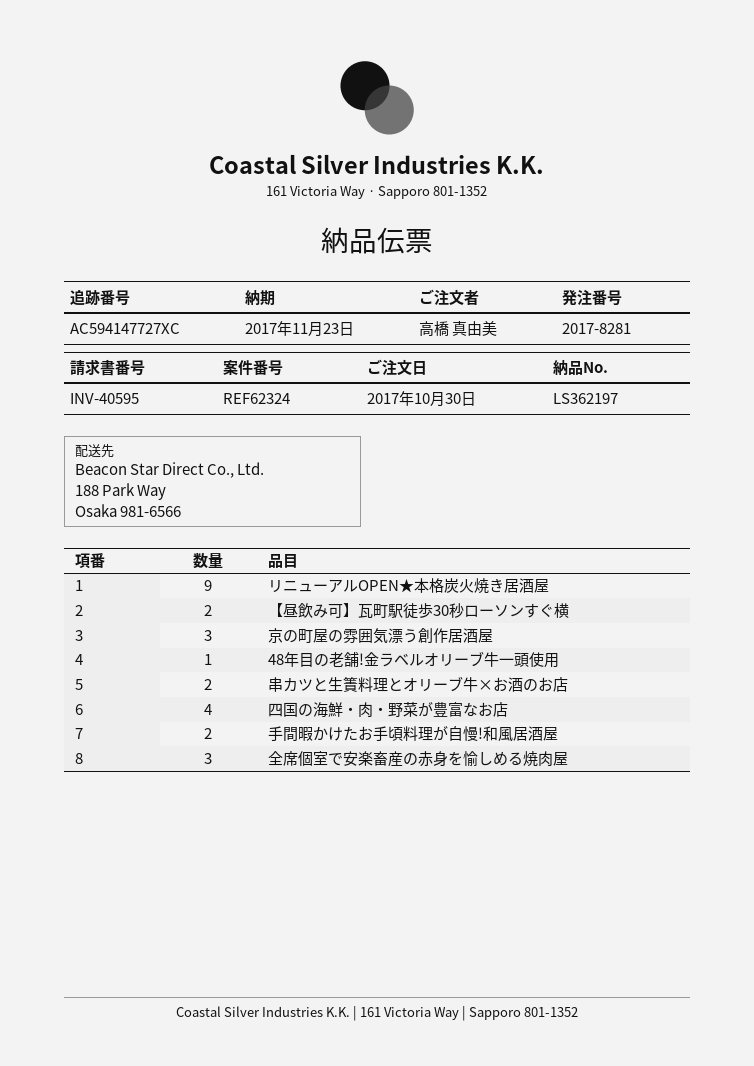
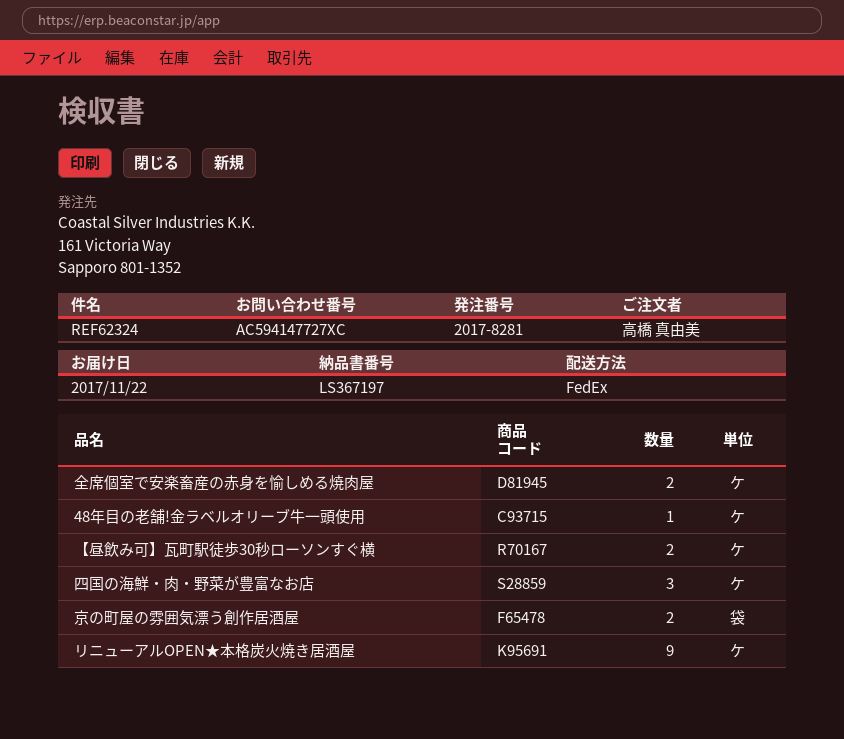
delivery note number: LS362197 -> LS367197
delivery date: 2017-11-23 -> 2017-11-22
京の町屋の雰囲気漂う創作居酒屋: 3 -> 2
串カツと生簀料理とオリーブ牛×お酒のお店: 2 -> none
四国の海鮮・肉・野菜が豊富なお店: 4 -> 3
手間暇かけたお手頃料理が自慢!和風居酒屋: 2 -> none
全席個室で安楽畜産の赤身を愉しめる焼肉屋: 3 -> 2

